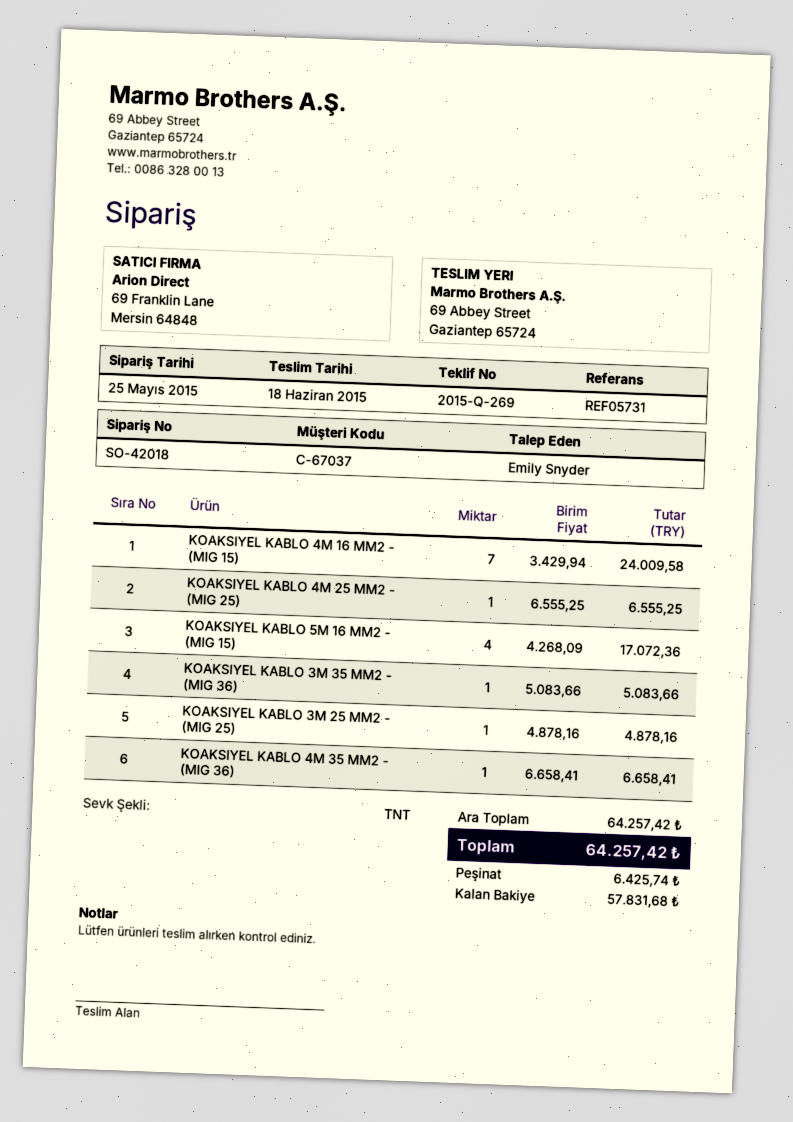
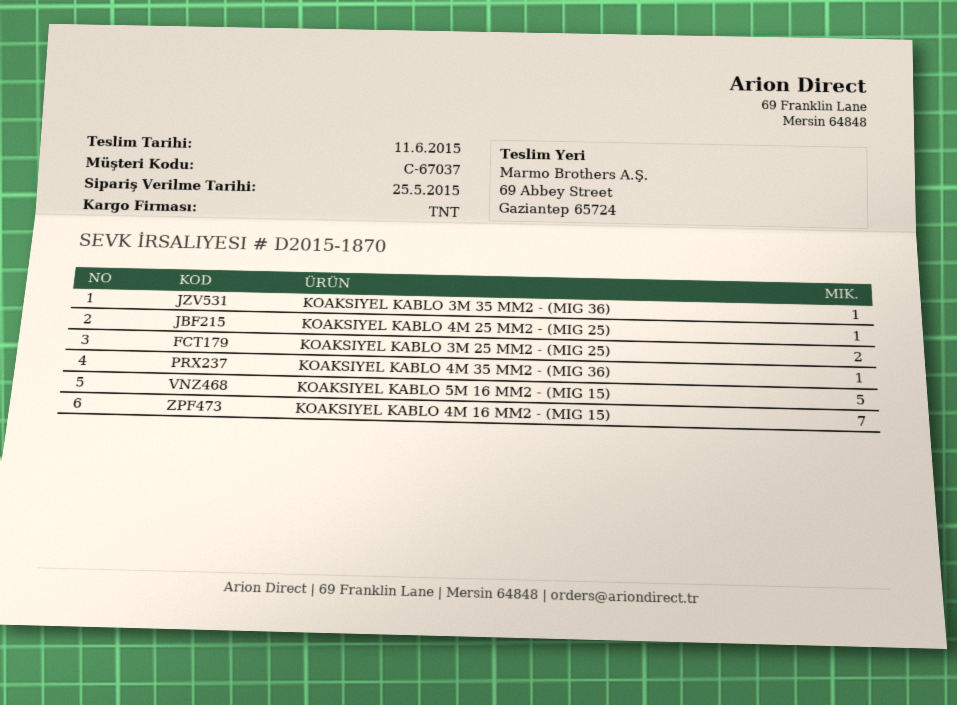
delivery date: 2015-06-18 -> 2015-06-11
KOAKSIYEL KABLO 5M 16 MM2 - (MIG 15): 4 -> 5
KOAKSIYEL KABLO 3M 25 MM2 - (MIG 25): 1 -> 2

